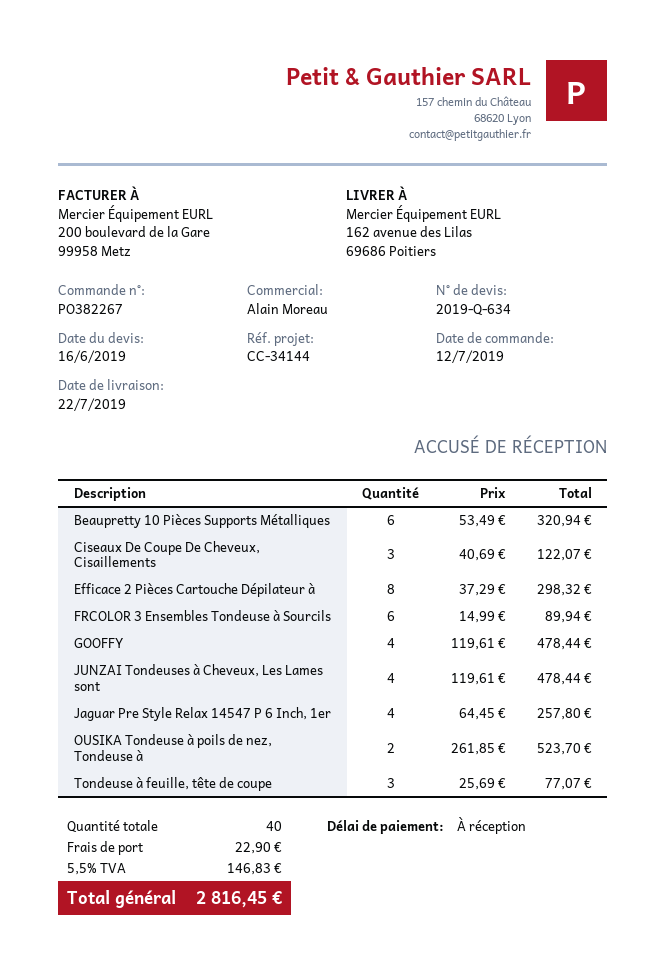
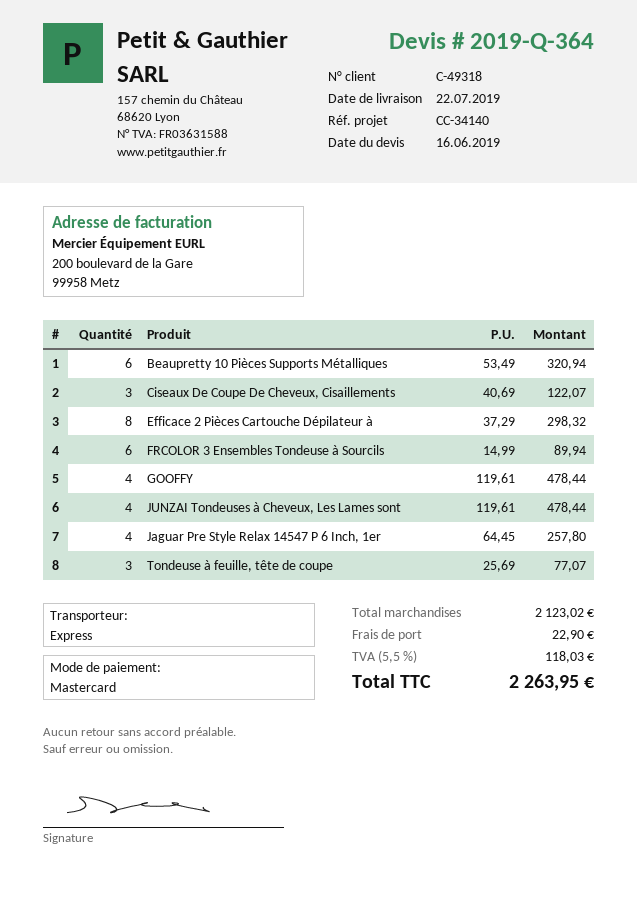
quote number: 2019-Q-634 -> 2019-Q-364
reference: CC-34144 -> CC-34140
OUSIKA Tondeuse à poils de nez, Tondeuse à: 2 x 261.85 = 523.70 -> none
tax: 5.5% = 146.83 -> 5.5% = 118.03
total: 2816.45 -> 2263.95

